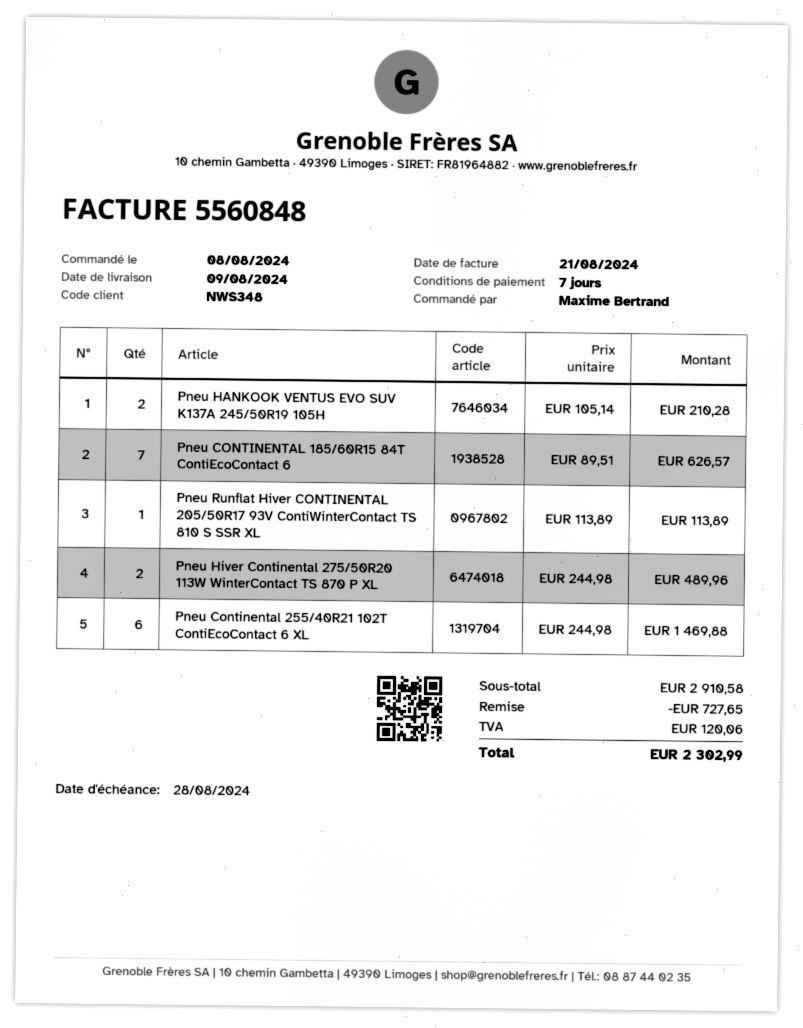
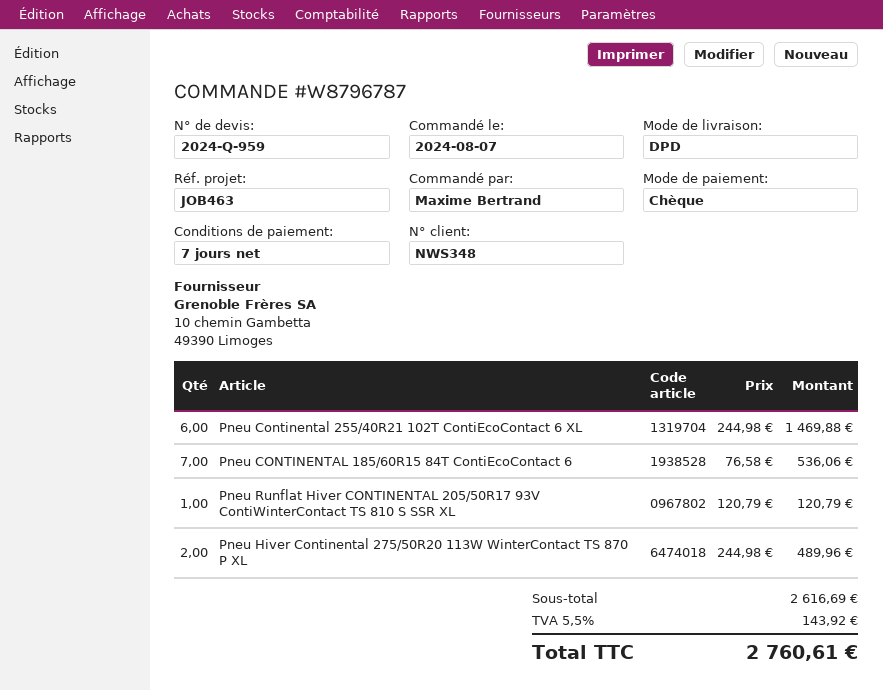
order date: 2024-08-08 -> 2024-08-07
Pneu HANKOOK VENTUS EVO SUV K137A 245/50R19 105H: 2 x 105.14 = 210.28 -> none
Pneu CONTINENTAL 185/60R15 84T ContiEcoContact 6: 7 x 89.51 = 626.57 -> 7 x 76.58 = 536.06
Pneu Runflat Hiver CONTINENTAL 205/50R17 93V ContiWinterContact TS 810 S SSR XL: 1 x 113.89 = 113.89 -> 1 x 120.79 = 120.79
subtotal: 2910.58 -> 2616.69
discount: 727.65 -> none
tax: 120.06 -> 143.92
total: 2302.99 -> 2760.61

